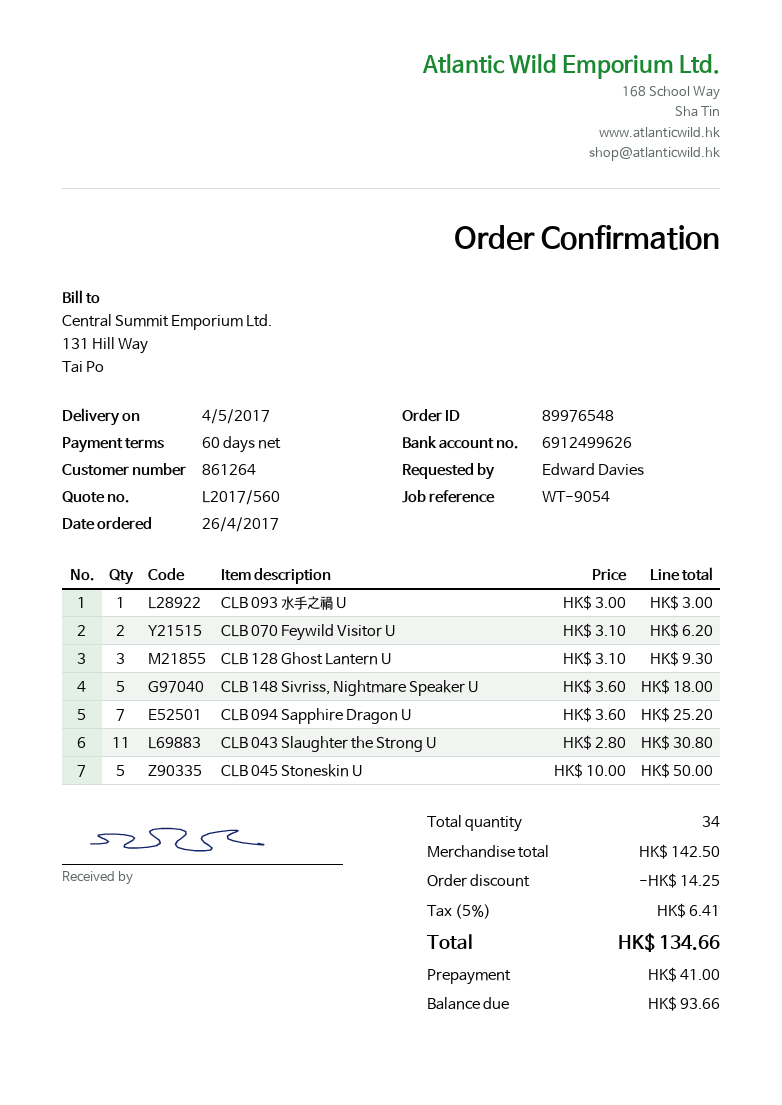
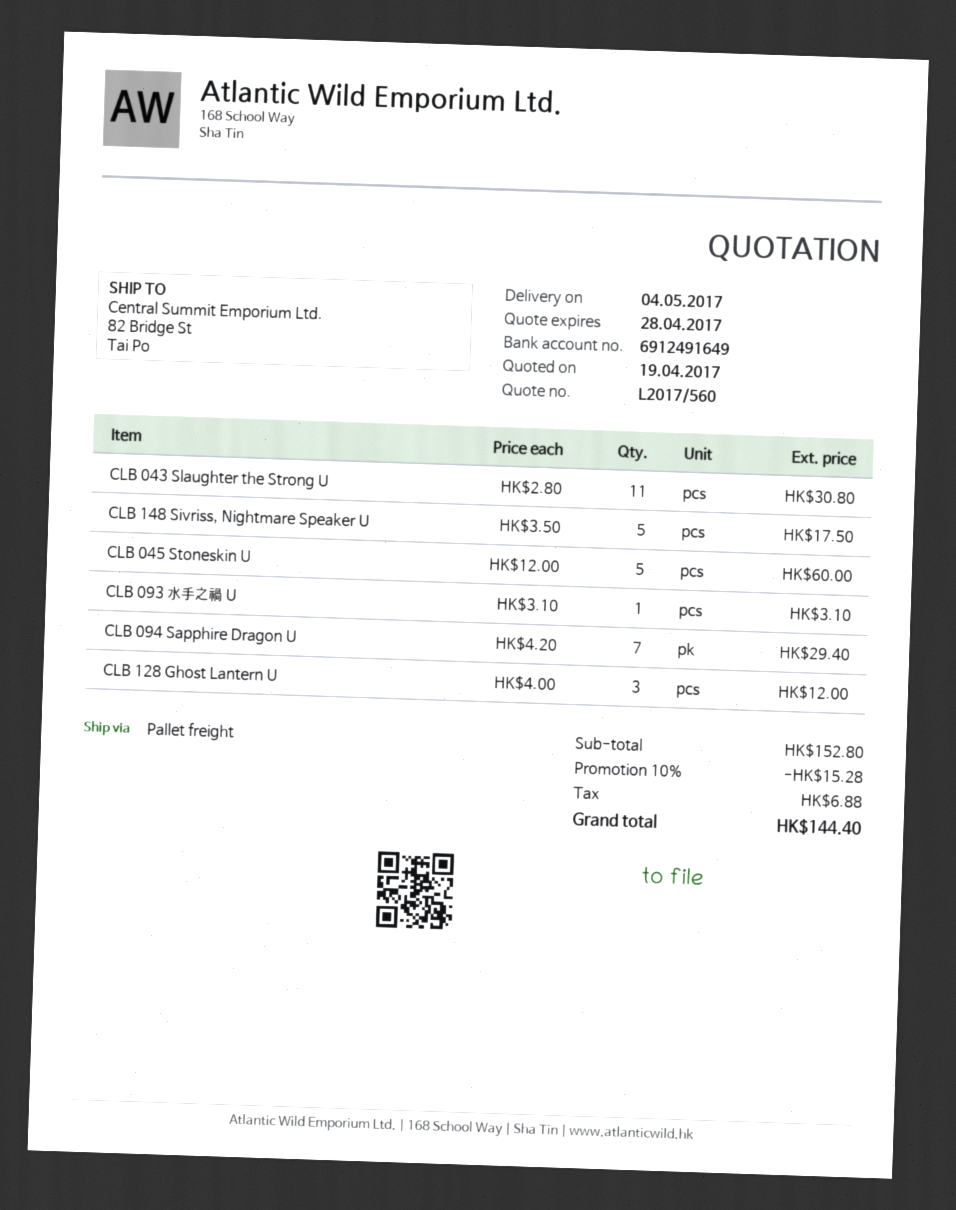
bank account: 6912499626 -> 6912491649
CLB 093 水手之禍 U: 1 x 3.00 = 3.00 -> 1 x 3.10 = 3.10
CLB 070 Feywild Visitor U: 2 x 3.10 = 6.20 -> none
CLB 128 Ghost Lantern U: 3 x 3.10 = 9.30 -> 3 x 4.00 = 12.00
CLB 148 Sivriss, Nightmare Speaker U: 5 x 3.60 = 18.00 -> 5 x 3.50 = 17.50
CLB 094 Sapphire Dragon U: 7 x 3.60 = 25.20 -> 7 x 4.20 = 29.40
CLB 045 Stoneskin U: 5 x 10.00 = 50.00 -> 5 x 12.00 = 60.00
subtotal: 142.50 -> 152.80
discount: 14.25 -> 15.28
tax: 6.41 -> 6.88
total: 134.66 -> 144.40

